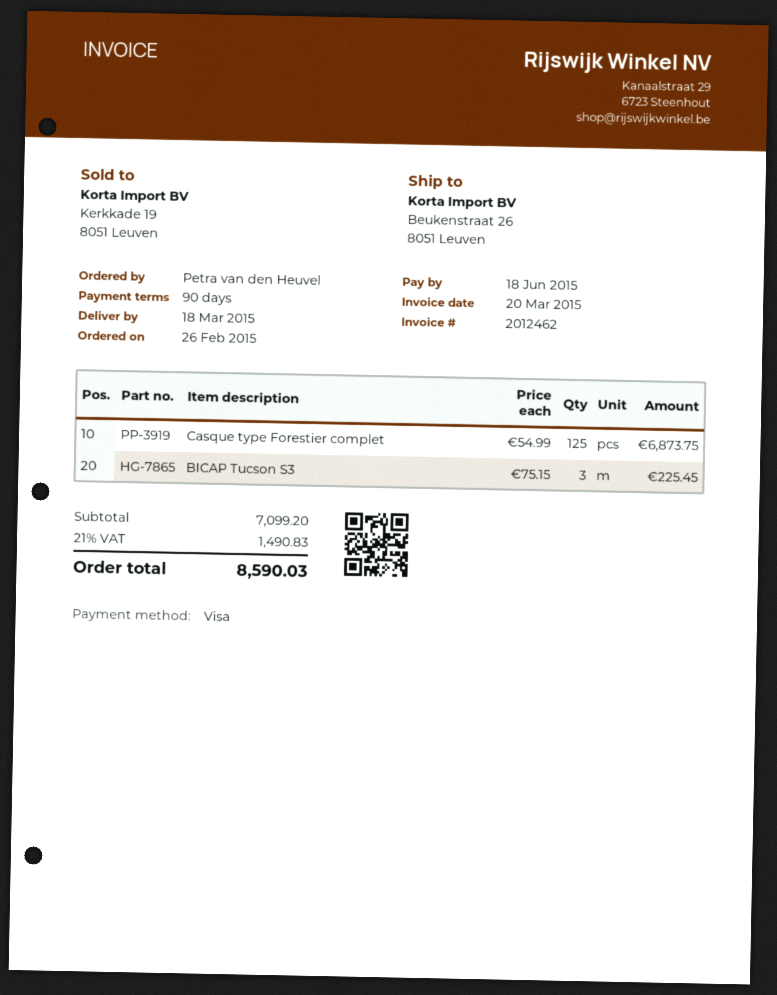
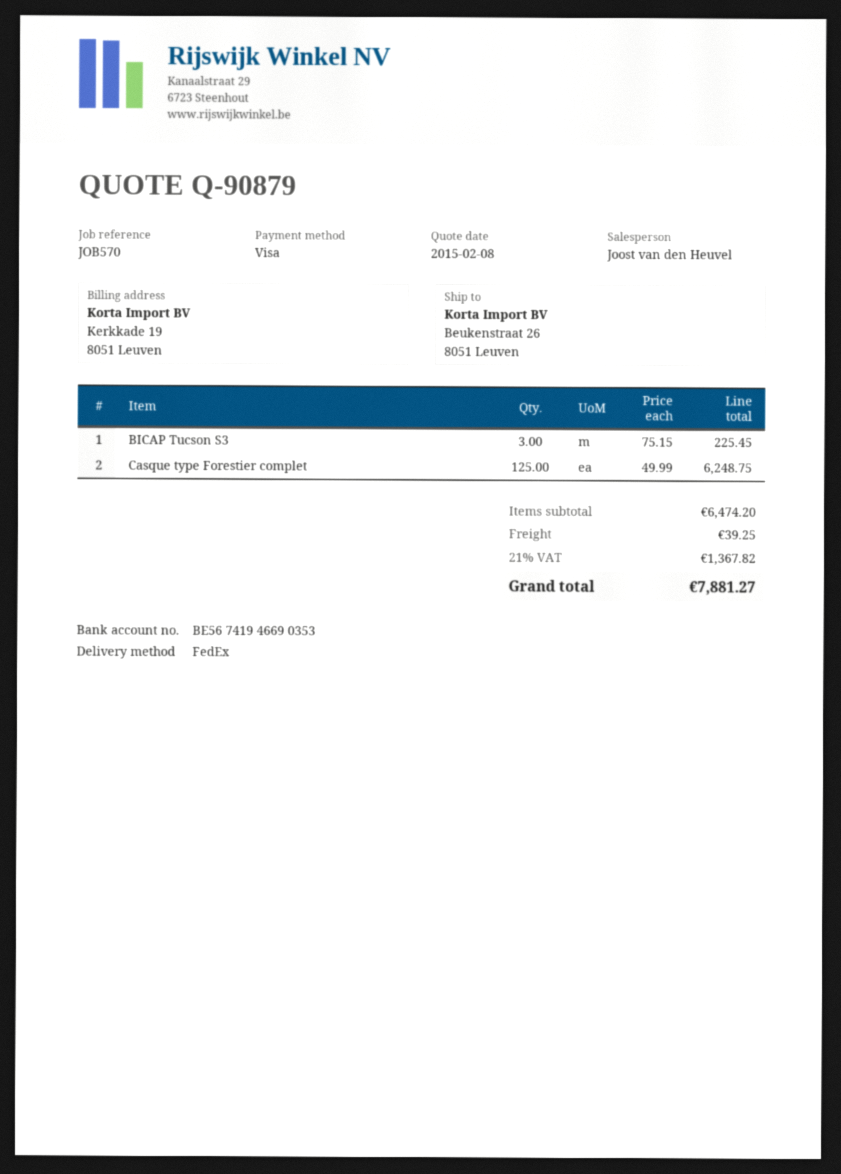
Casque type Forestier complet: 125 x 54.99 = 6873.75 -> 125 x 49.99 = 6248.75
subtotal: 7099.20 -> 6474.20
shipping: none -> 39.25
tax: 21% = 1490.83 -> 21% = 1367.82
total: 8590.03 -> 7881.27

